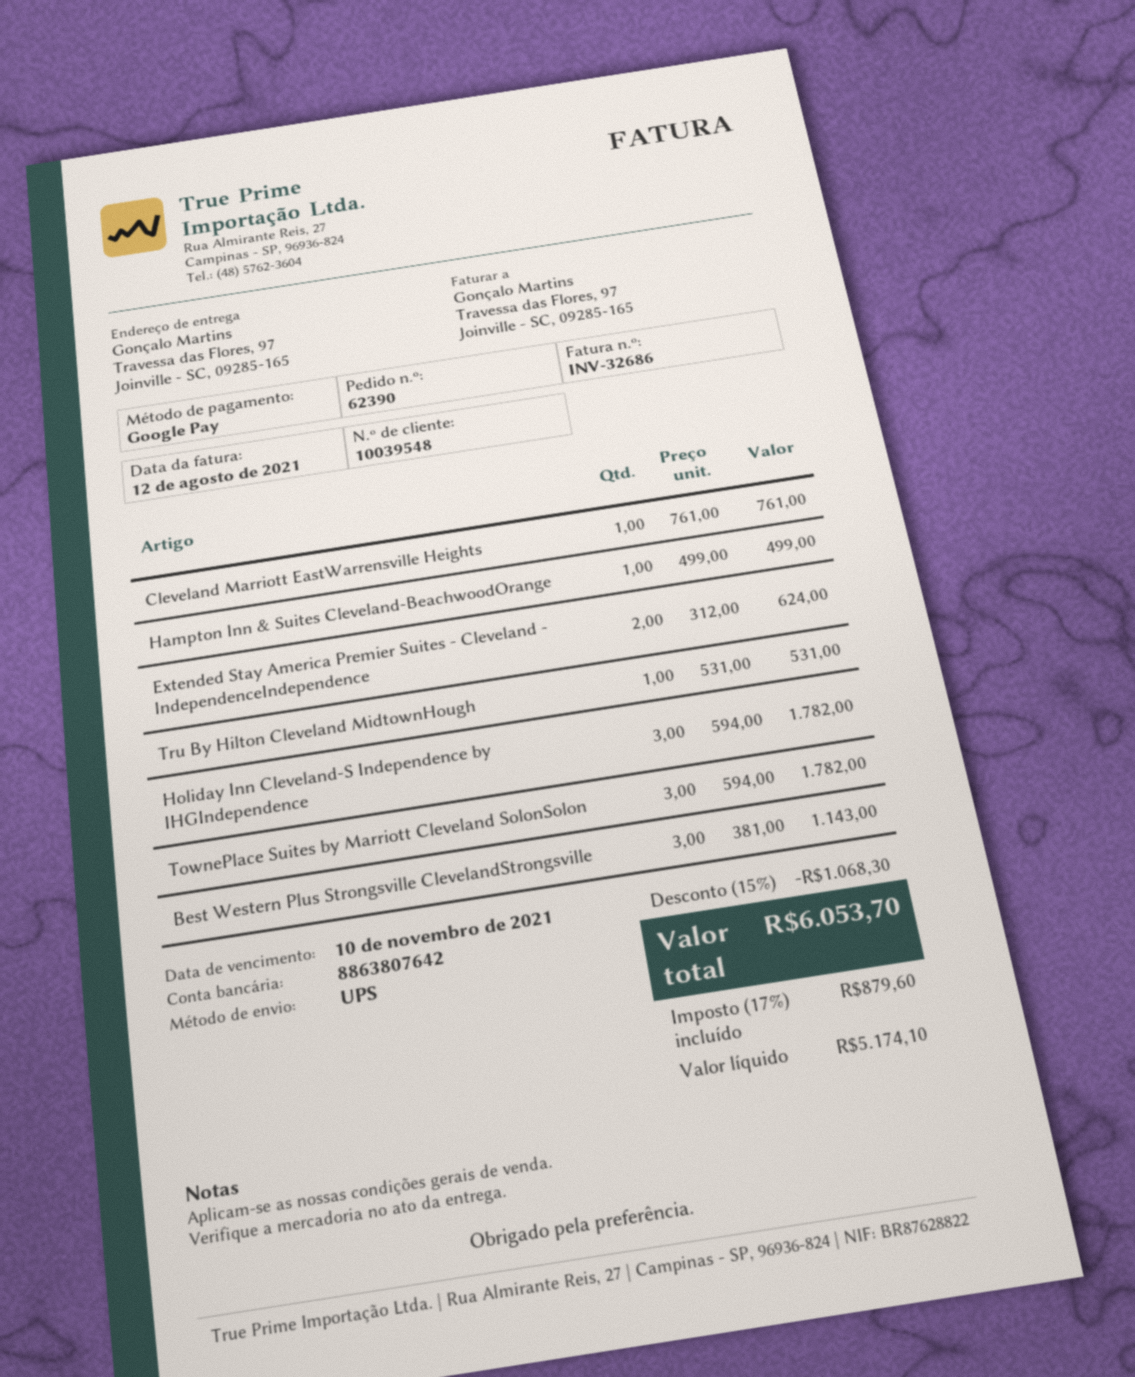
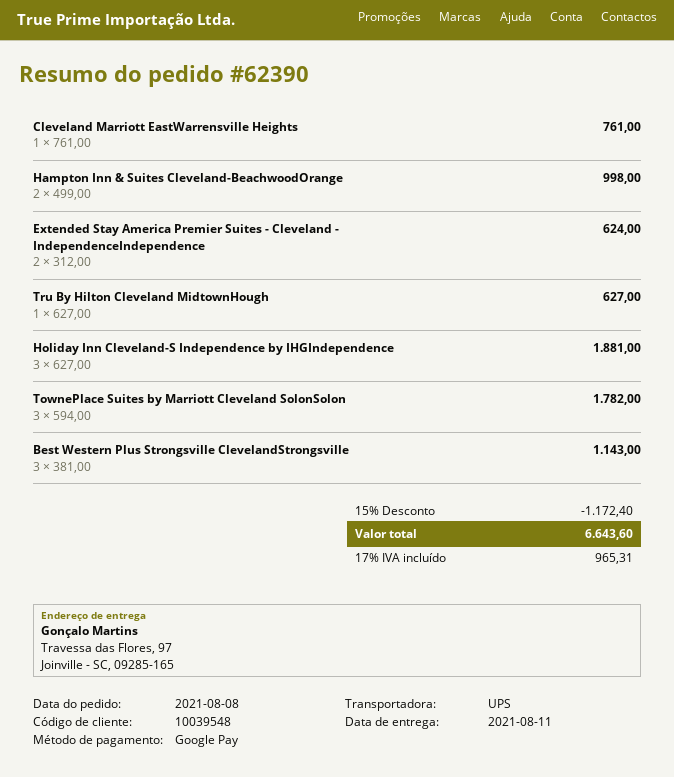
Hampton Inn & Suites Cleveland-BeachwoodOrange: 1 x 499.00 = 499.00 -> 2 x 499.00 = 998.00
Tru By Hilton Cleveland MidtownHough: 1 x 531.00 = 531.00 -> 1 x 627.00 = 627.00
Holiday Inn Cleveland-S Independence by IHGIndependence: 3 x 594.00 = 1782.00 -> 3 x 627.00 = 1881.00
discount: 15% = 1068.30 -> 15% = 1172.40
tax: 17% = 879.60 -> 17% = 965.31
total: 6053.70 -> 6643.60

